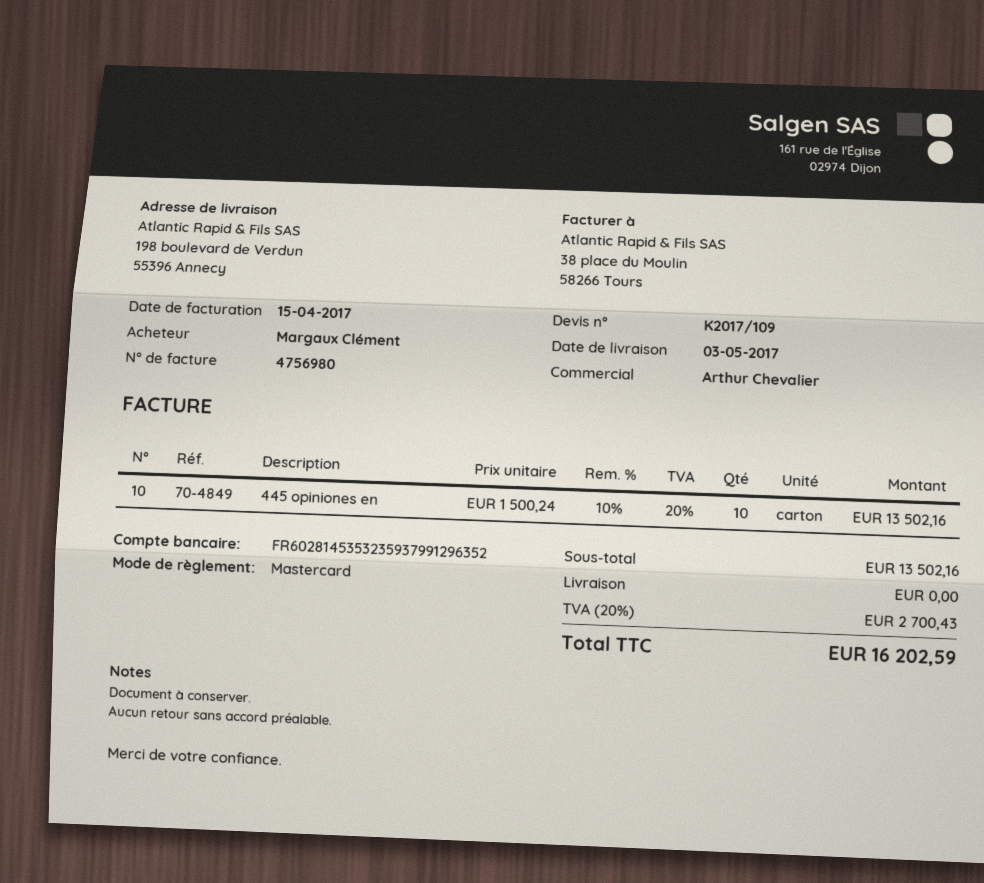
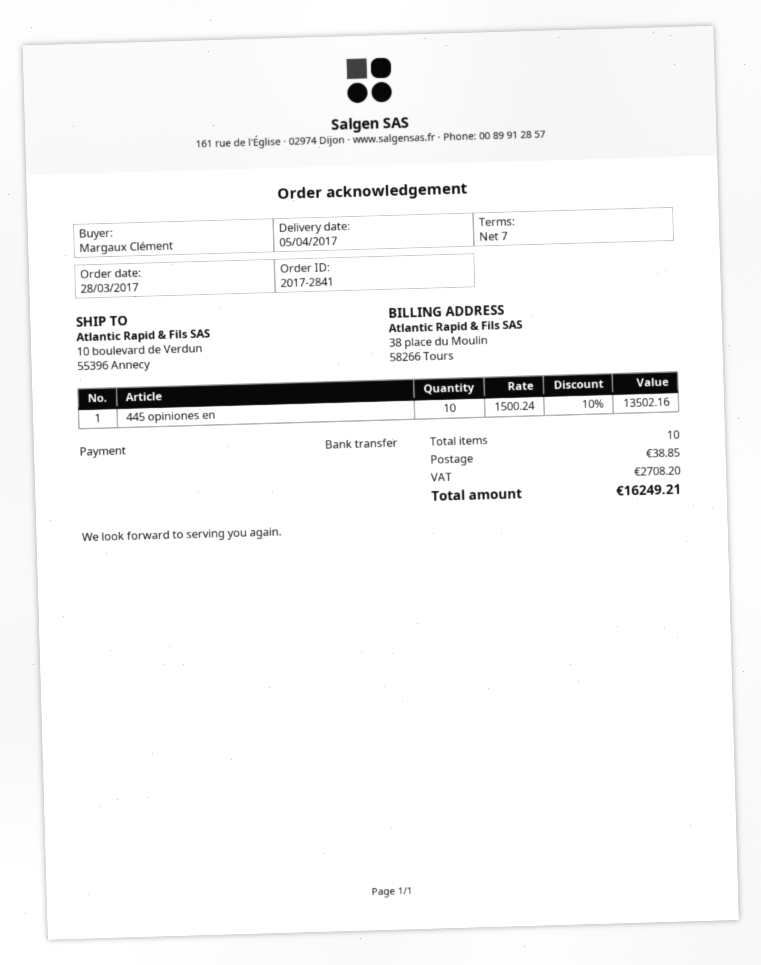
delivery date: 2017-05-03 -> 2017-04-05
payment method: Mastercard -> bank transfer
ship to: 198 boulevard de Verdun, 55396 Annecy -> 10 boulevard de Verdun, 55396 Annecy
shipping: 0.00 -> 38.85
tax: 2700.43 -> 2708.20
total: 16202.59 -> 16249.21

